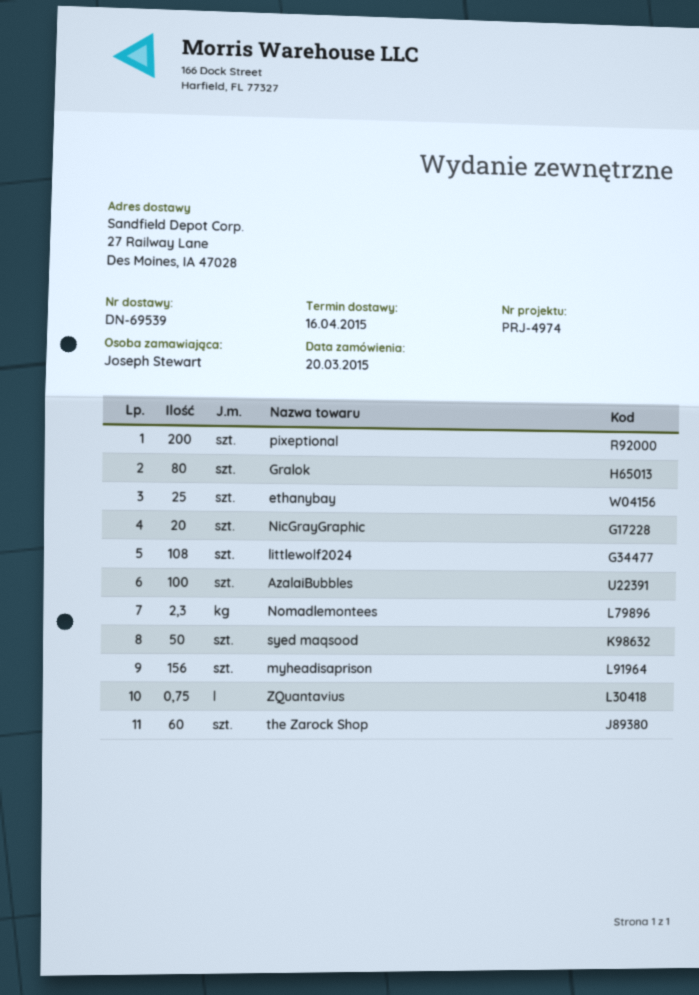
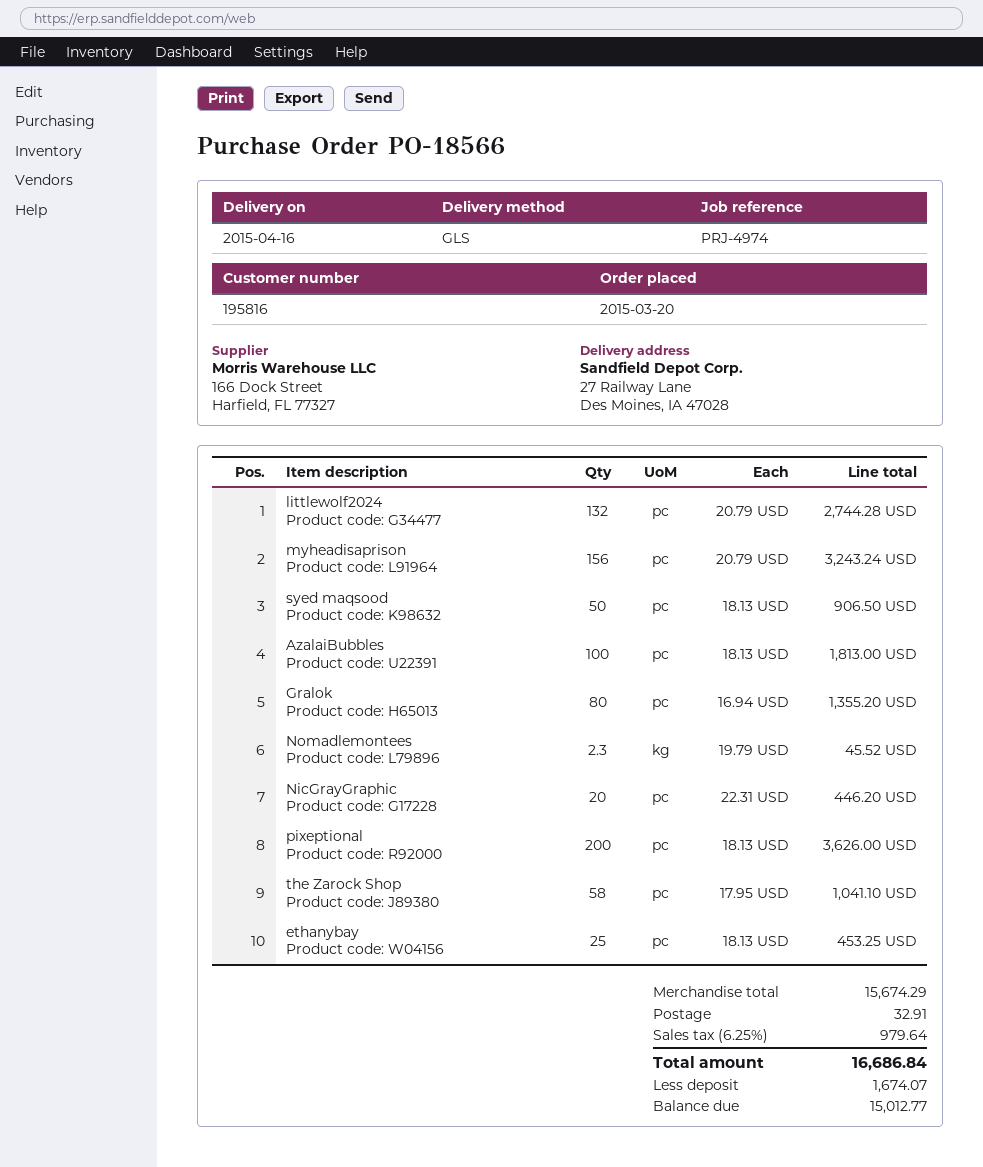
littlewolf2024: 108 -> 132
ZQuantavius: 0.75 -> none
the Zarock Shop: 60 -> 58

